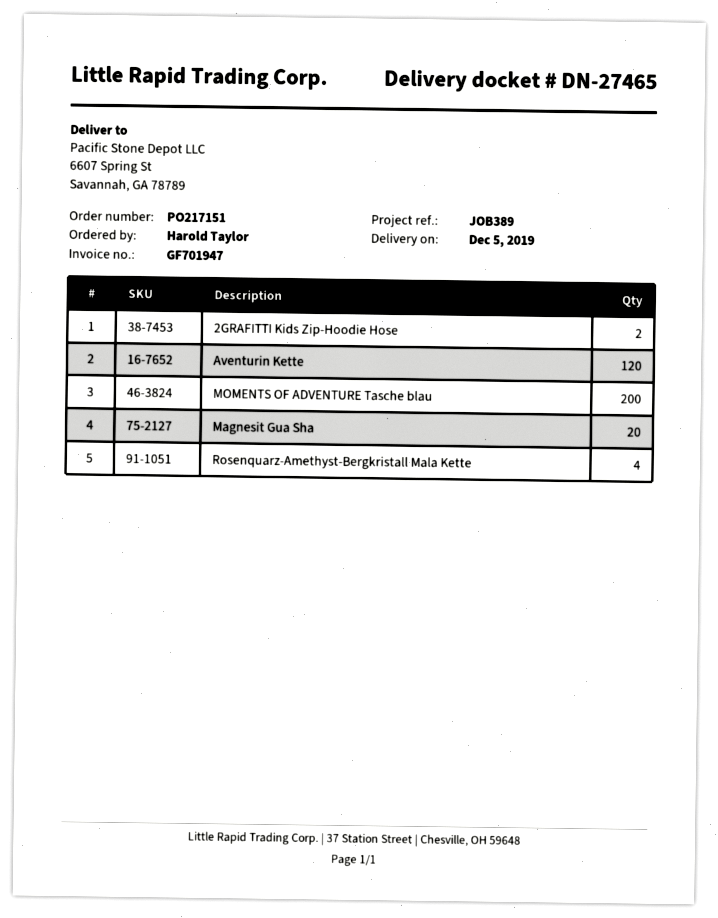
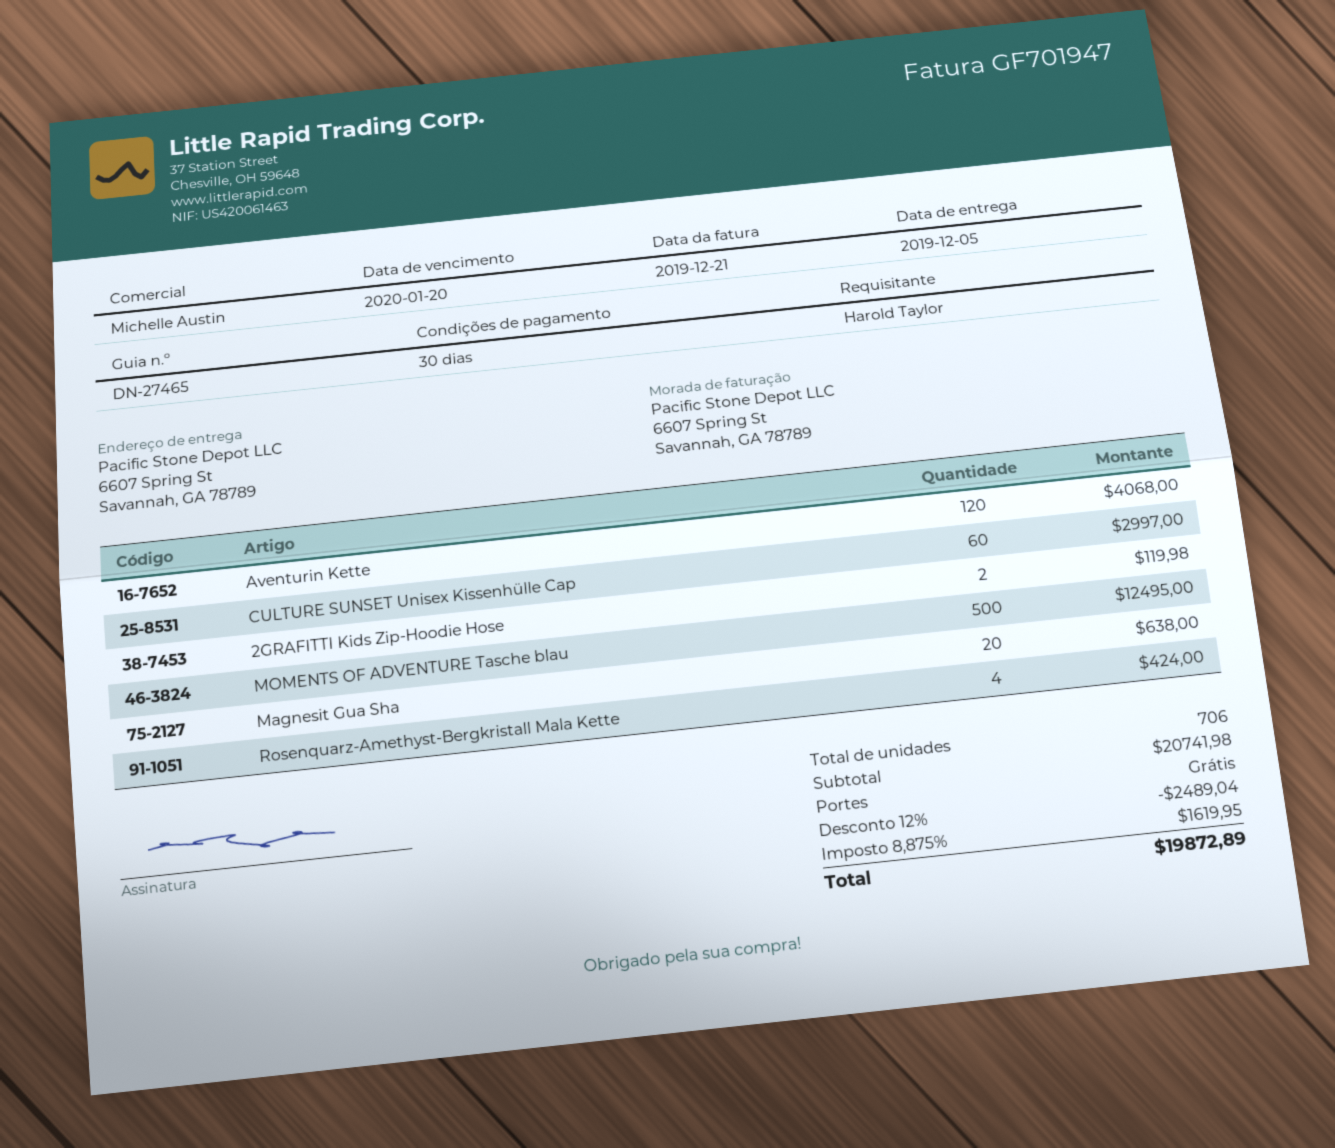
MOMENTS OF ADVENTURE Tasche blau: 200 -> 500
CULTURE SUNSET Unisex Kissenhülle Cap: none -> 60

